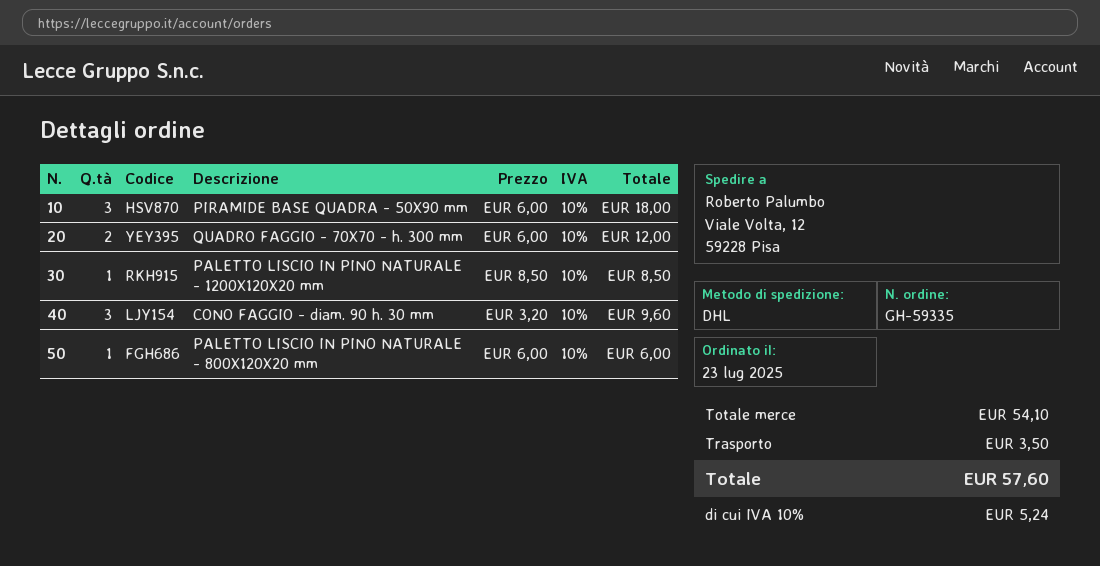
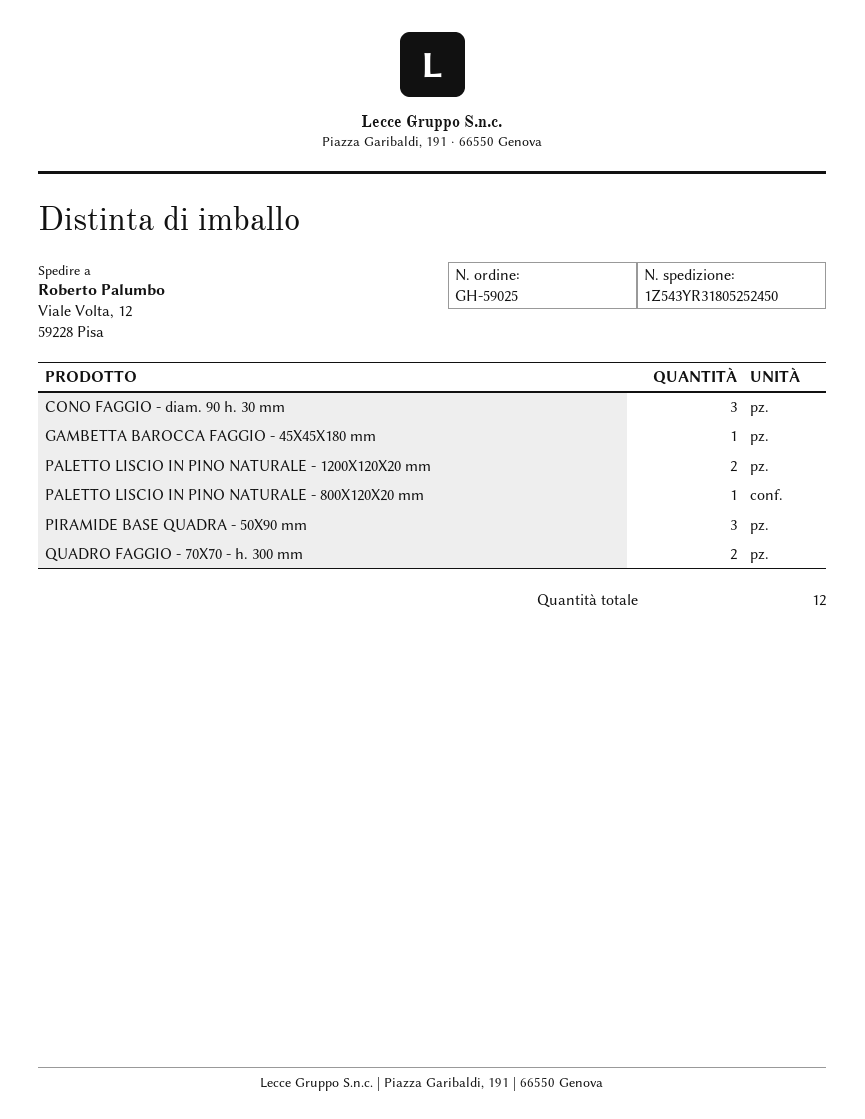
order number: GH-59335 -> GH-59025
PALETTO LISCIO IN PINO NATURALE - 1200X120X20 mm: 1 -> 2
GAMBETTA BAROCCA FAGGIO - 45X45X180 mm: none -> 1

